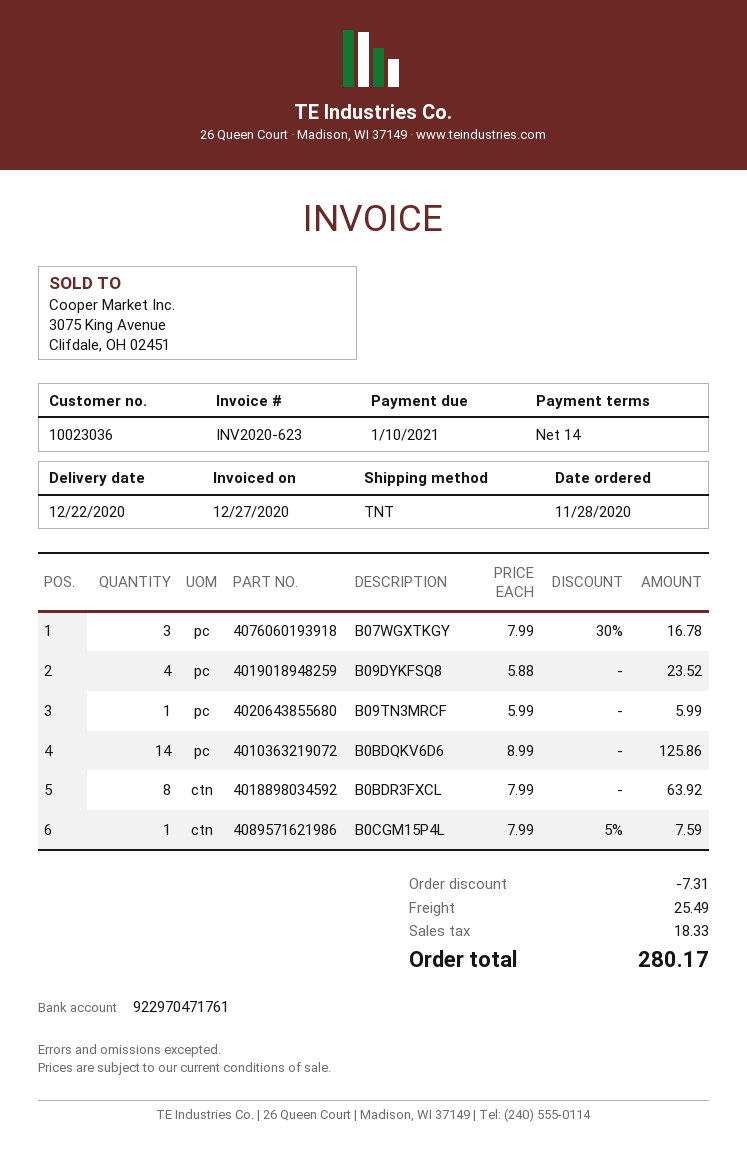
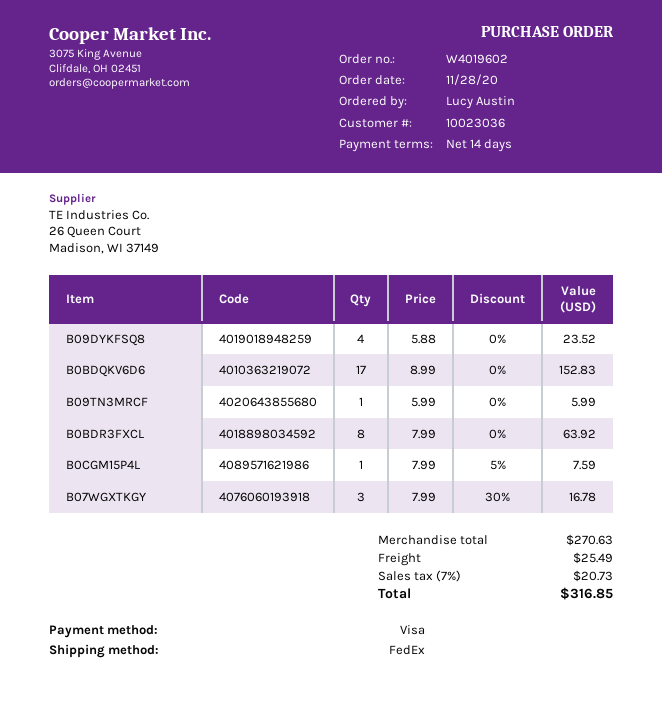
shipping method: TNT -> FedEx
B0BDQKV6D6: 14 x 8.99 = 125.86 -> 17 x 8.99 = 152.83
discount: 7.31 -> none
tax: 18.33 -> 20.73
total: 280.17 -> 316.85

